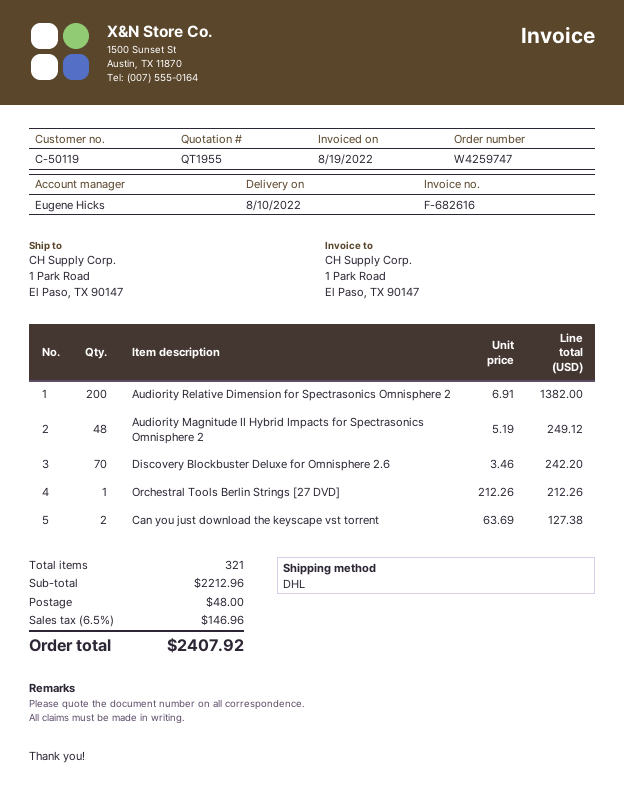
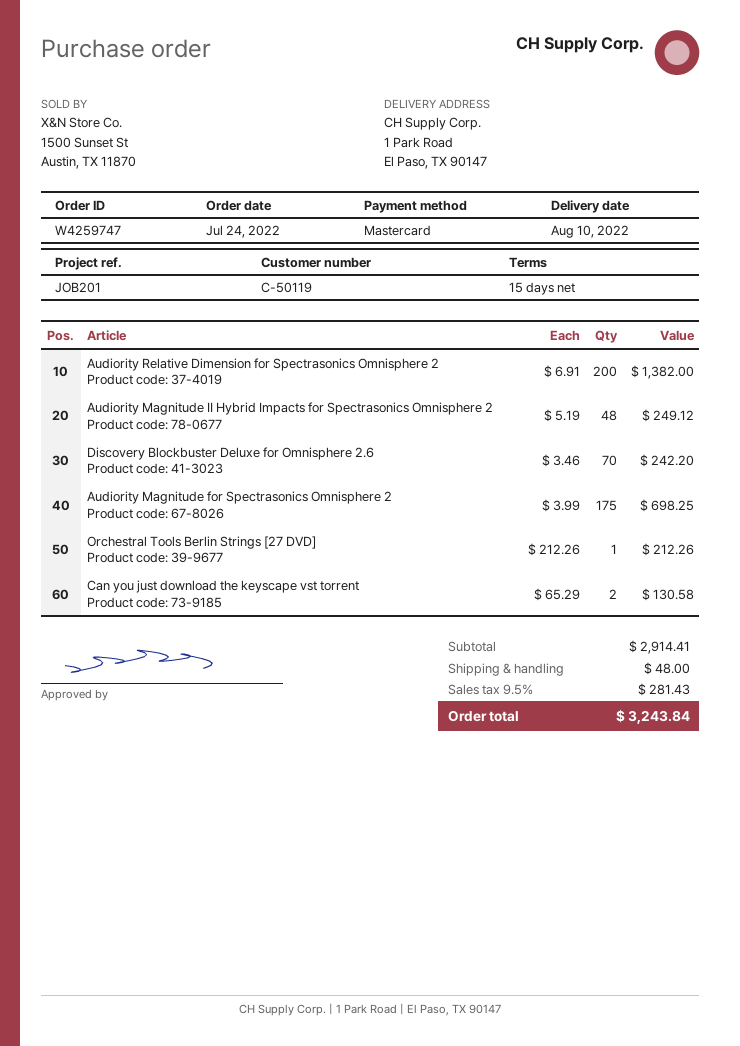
Can you just download the keyscape vst torrent: 2 x 63.69 = 127.38 -> 2 x 65.29 = 130.58
Audiority Magnitude for Spectrasonics Omnisphere 2: none -> 175 x 3.99 = 698.25
subtotal: 2212.96 -> 2914.41
tax: 6.5% = 146.96 -> 9.5% = 281.43
total: 2407.92 -> 3243.84

